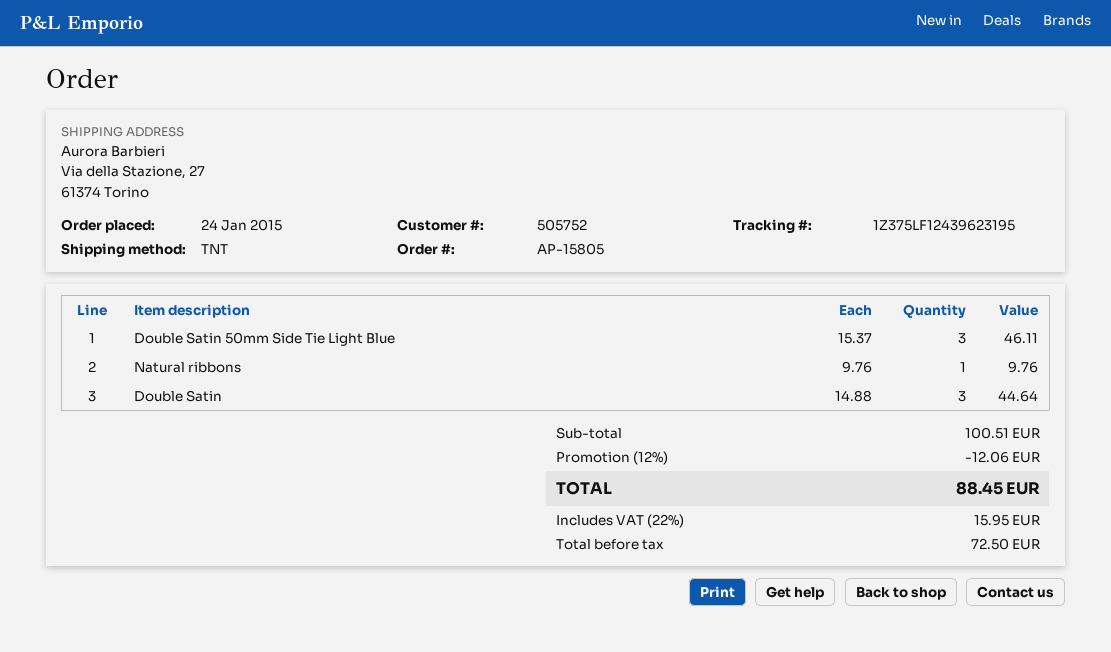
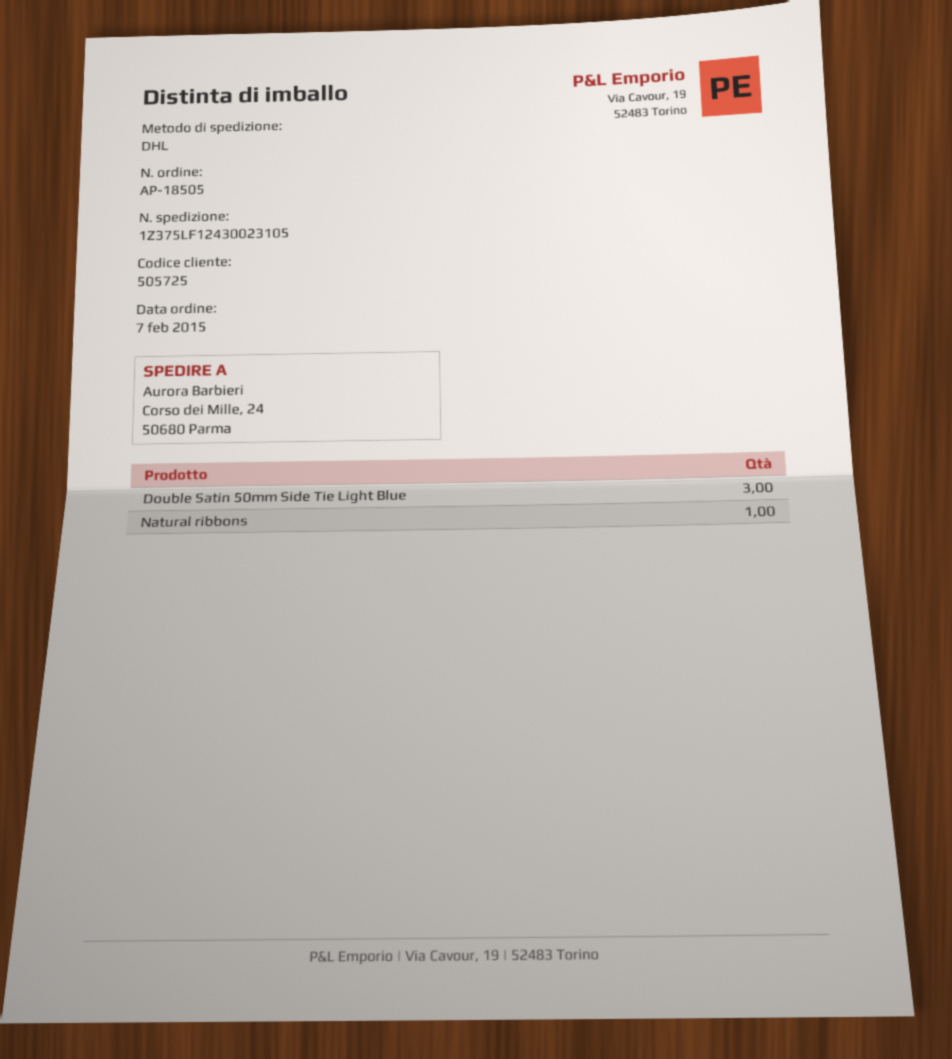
order number: AP-15805 -> AP-18505
order date: 2015-01-24 -> 2015-02-07
customer number: 505752 -> 505725
shipping method: TNT -> DHL
tracking number: 1Z375LF12439623195 -> 1Z375LF12430023105
ship to: Via della Stazione, 27, 61374 Torino -> Corso dei Mille, 24, 50680 Parma
Double Satin: 3 -> none

